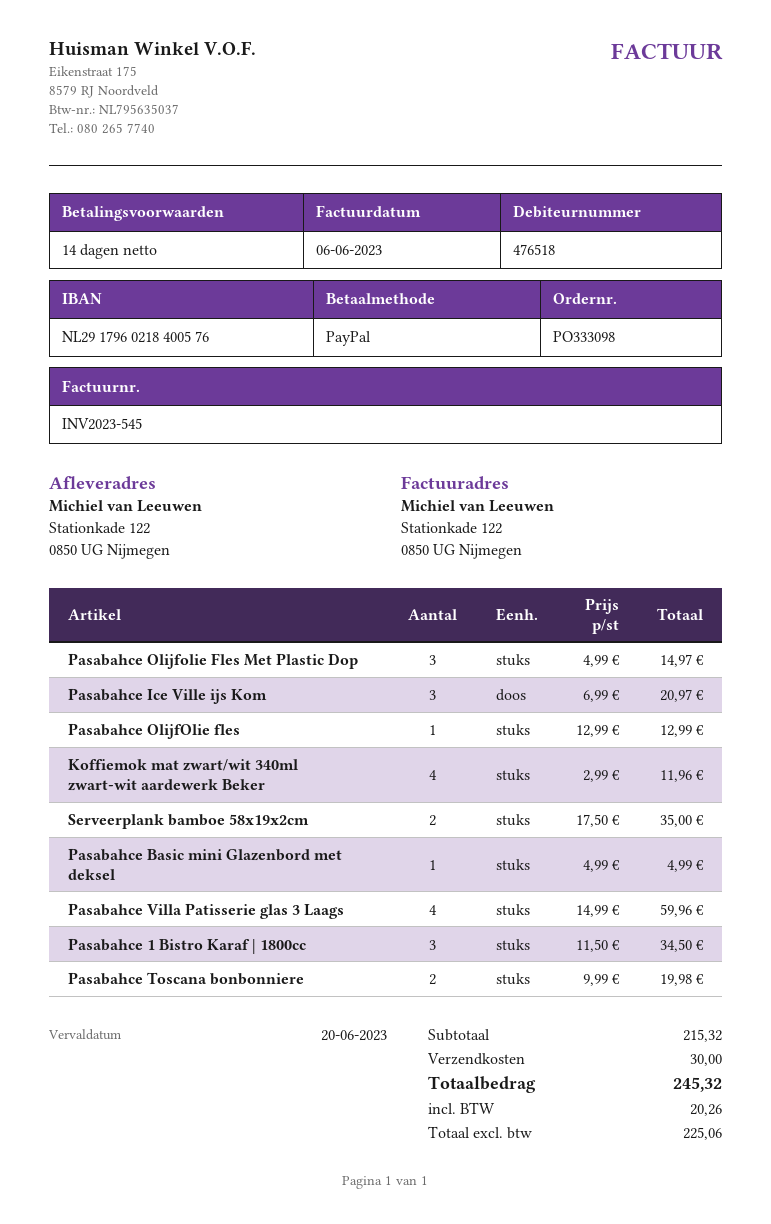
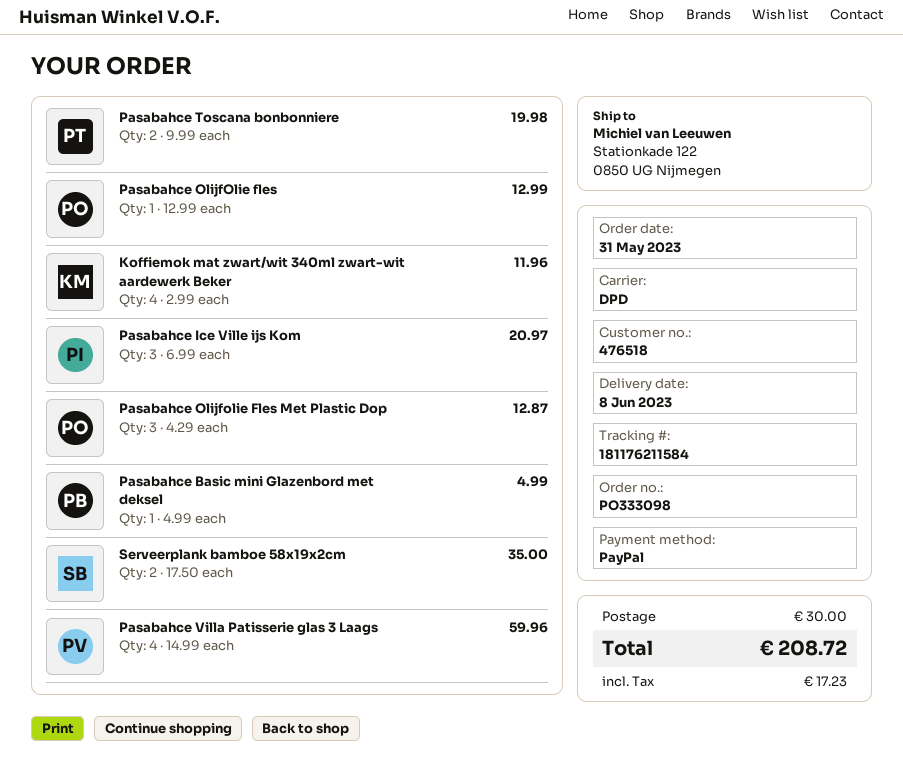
Pasabahce Olijfolie Fles Met Plastic Dop: 3 x 4.99 = 14.97 -> 3 x 4.29 = 12.87
Pasabahce 1 Bistro Karaf | 1800cc: 3 x 11.50 = 34.50 -> none
tax: 20.26 -> 17.23
total: 245.32 -> 208.72

